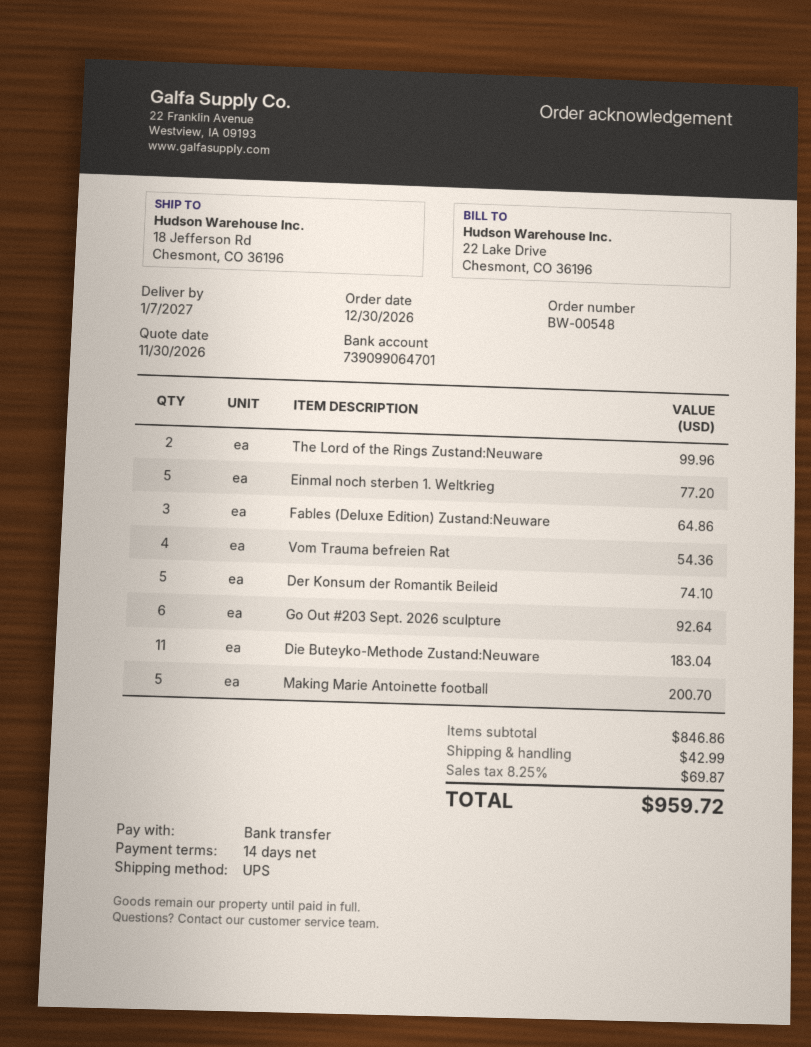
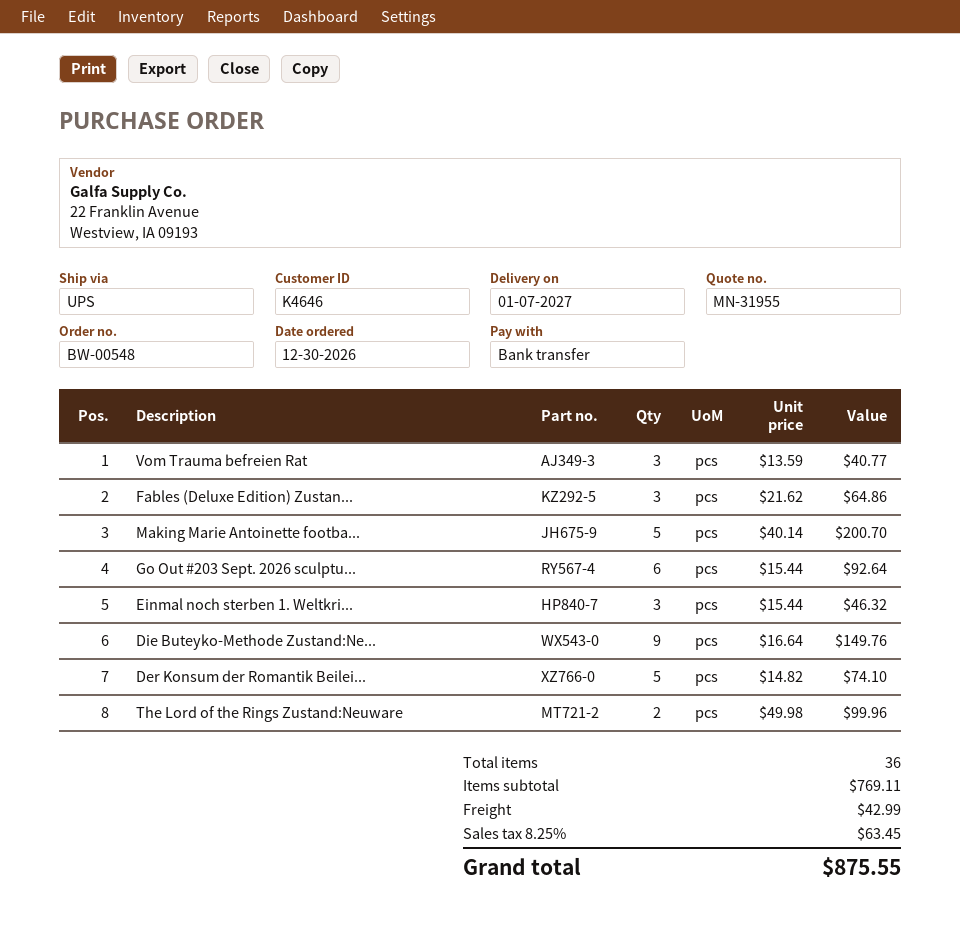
Einmal noch sterben 1. Weltkrieg: 5 for 77.20 -> 3 for 46.32
Vom Trauma befreien Rat: 4 for 54.36 -> 3 for 40.77
Die Buteyko-Methode Zustand:Neuware: 11 for 183.04 -> 9 for 149.76
subtotal: 846.86 -> 769.11
tax: 8.25% = 69.87 -> 8.25% = 63.45
total: 959.72 -> 875.55

